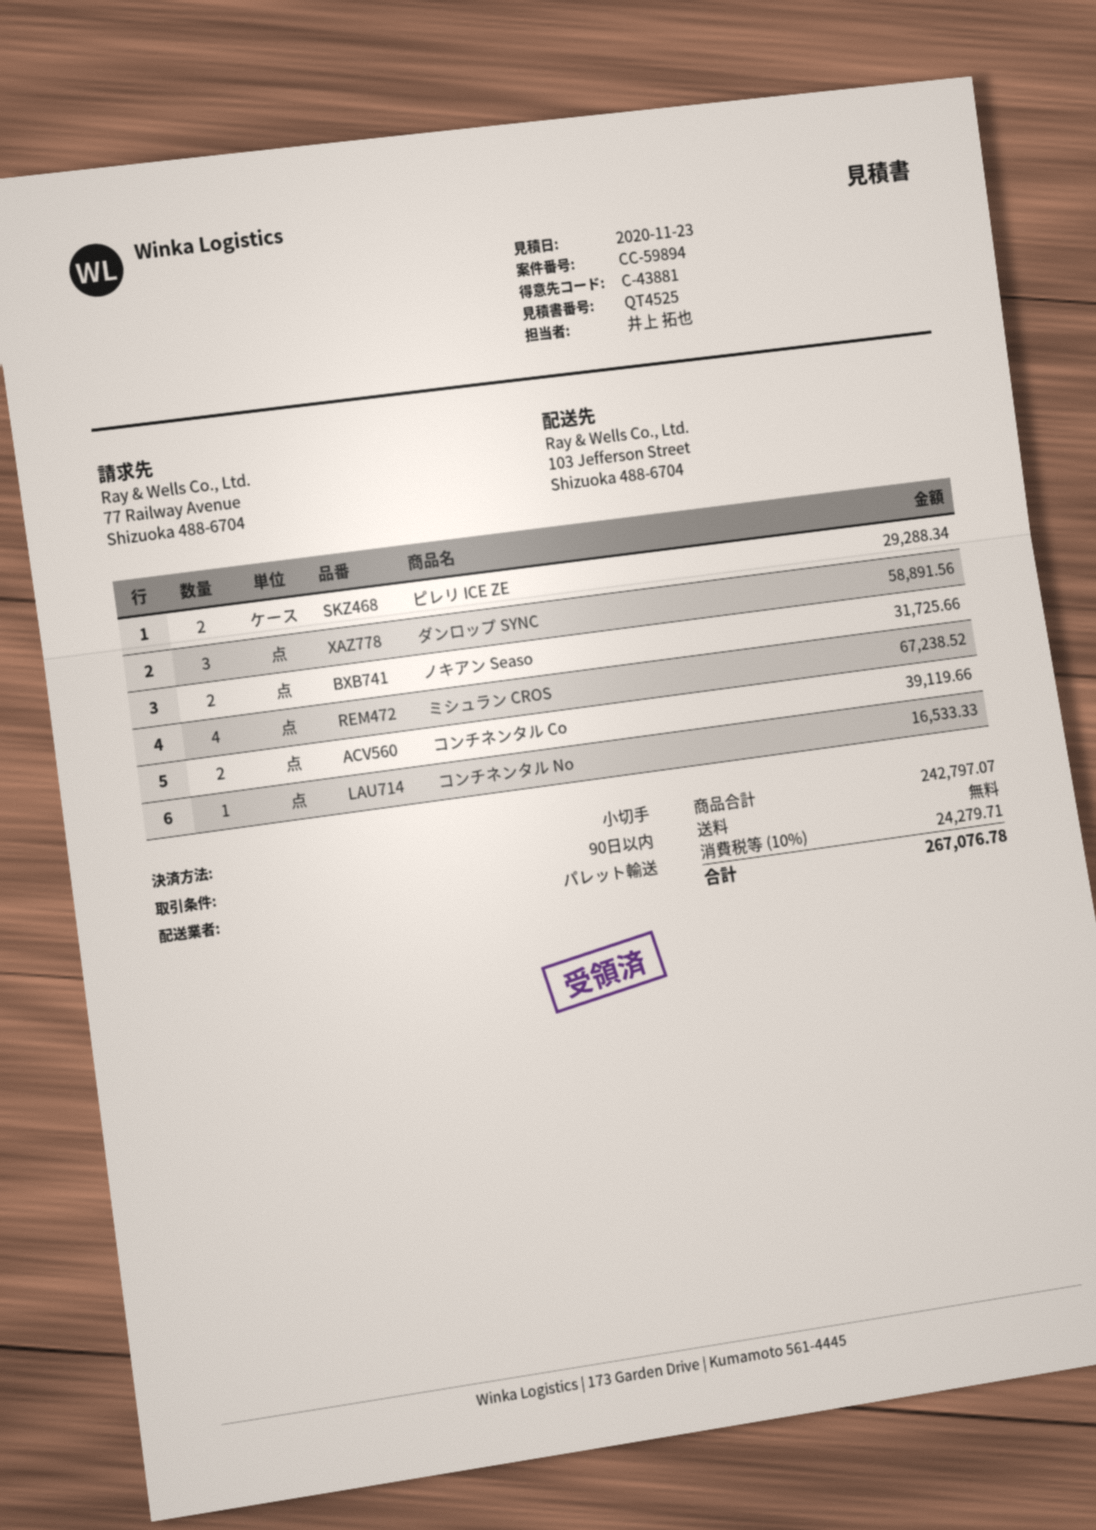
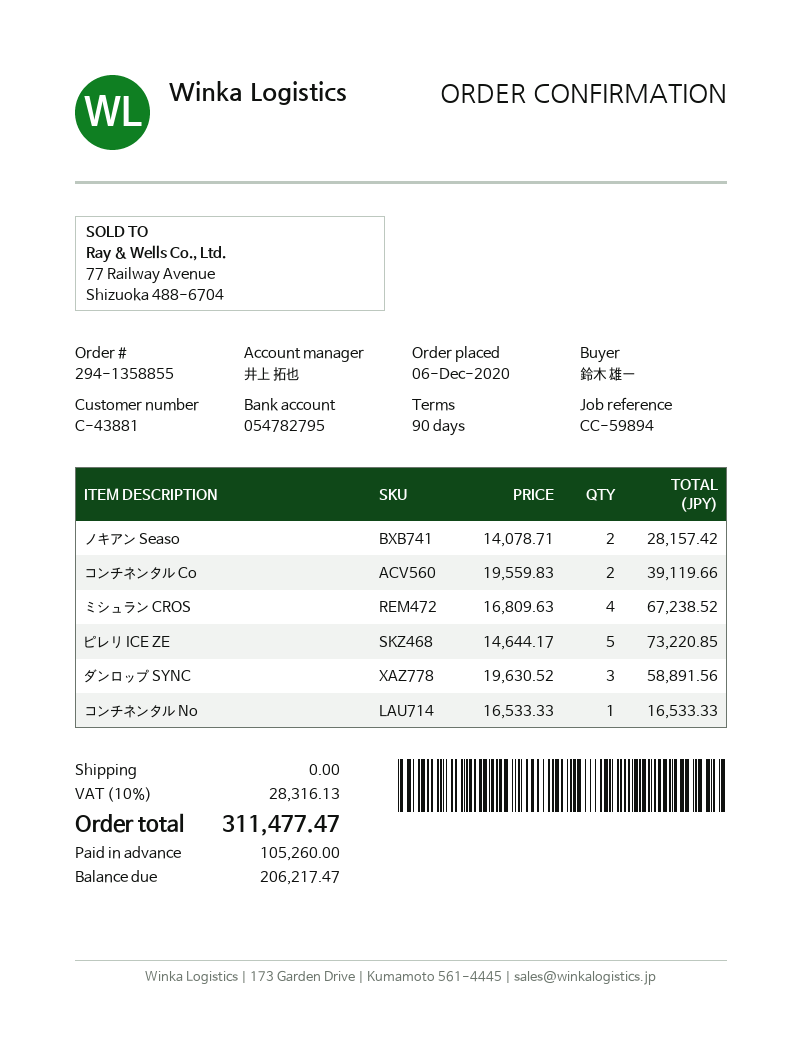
ピレリ ICE ZE: 2 for 29288.34 -> 5 for 73220.85
ノキアン Seaso: 2 for 31725.66 -> 2 for 28157.42
tax: 10% = 24279.71 -> 10% = 28316.13
total: 267076.78 -> 311477.47

